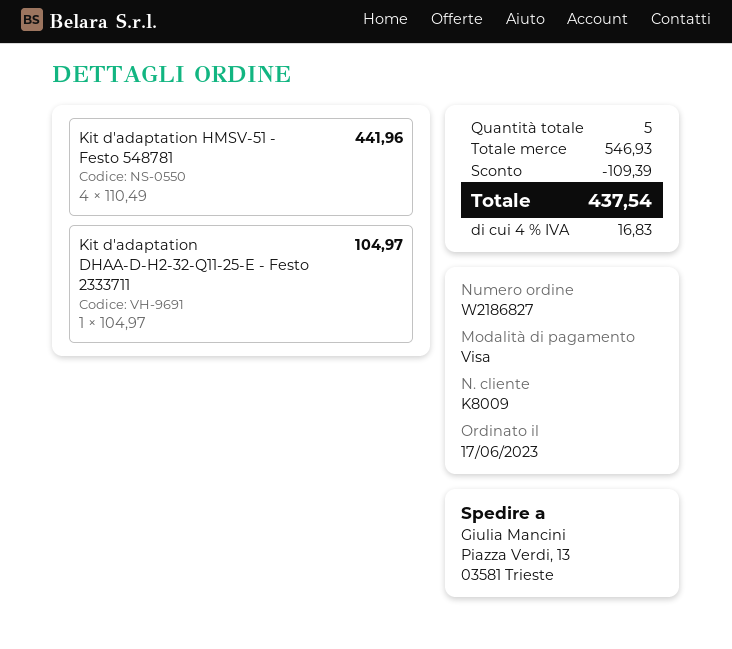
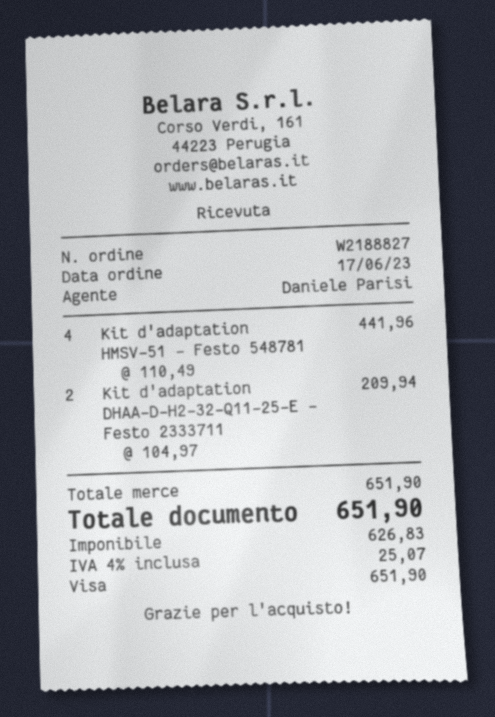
order number: W2186827 -> W2188827
Kit d'adaptation DHAA-D-H2-32-Q11-25-E - Festo 2333711: 1 x 104.97 = 104.97 -> 2 x 104.97 = 209.94
subtotal: 546.93 -> 651.90
discount: 109.39 -> none
tax: 4% = 16.83 -> 4% = 25.07
total: 437.54 -> 651.90

